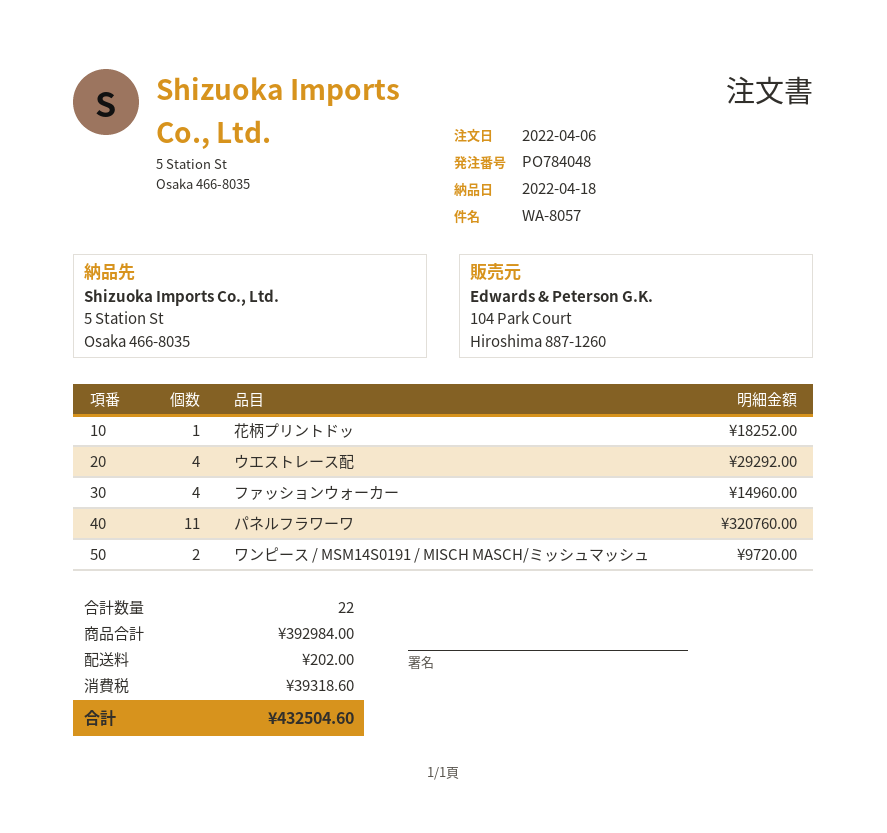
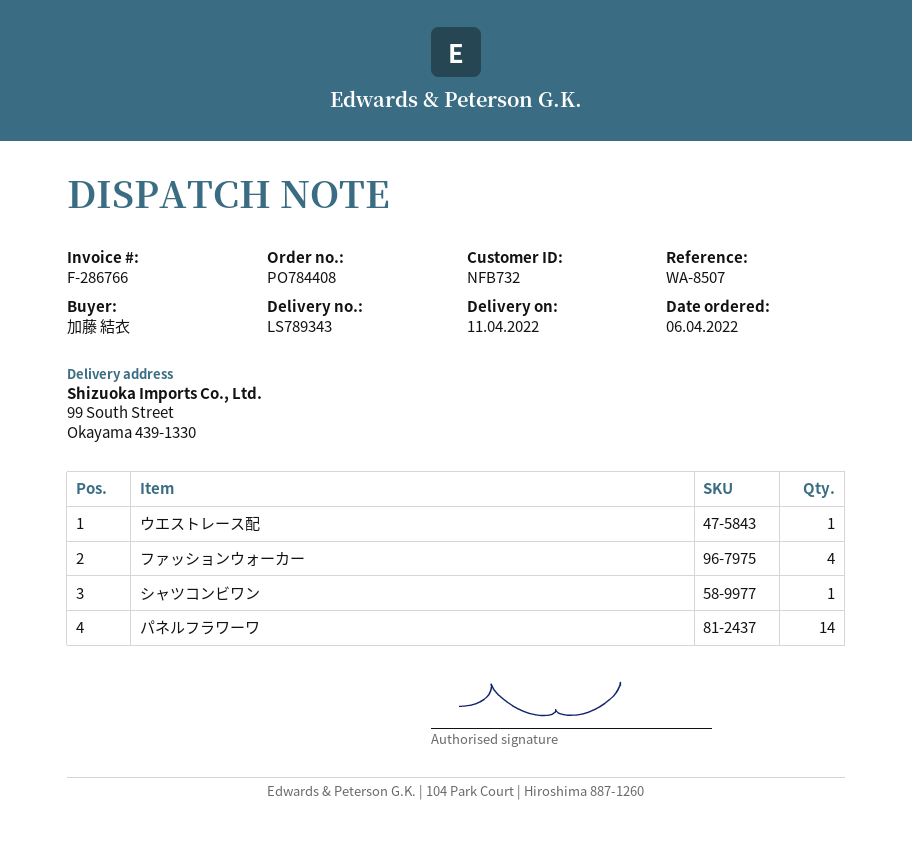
order number: PO784048 -> PO784408
delivery date: 2022-04-18 -> 2022-04-11
reference: WA-8057 -> WA-8507
ship to: 5 Station St, Osaka 466-8035 -> 99 South Street, Okayama 439-1330
花柄プリントドッ: 1 -> none
ウエストレース配: 4 -> 1
パネルフラワーワ: 11 -> 14
ワンピース / MSM14S0191 / MISCH MASCH/ミッシュマッシュ: 2 -> none
シャツコンビワン: none -> 1

